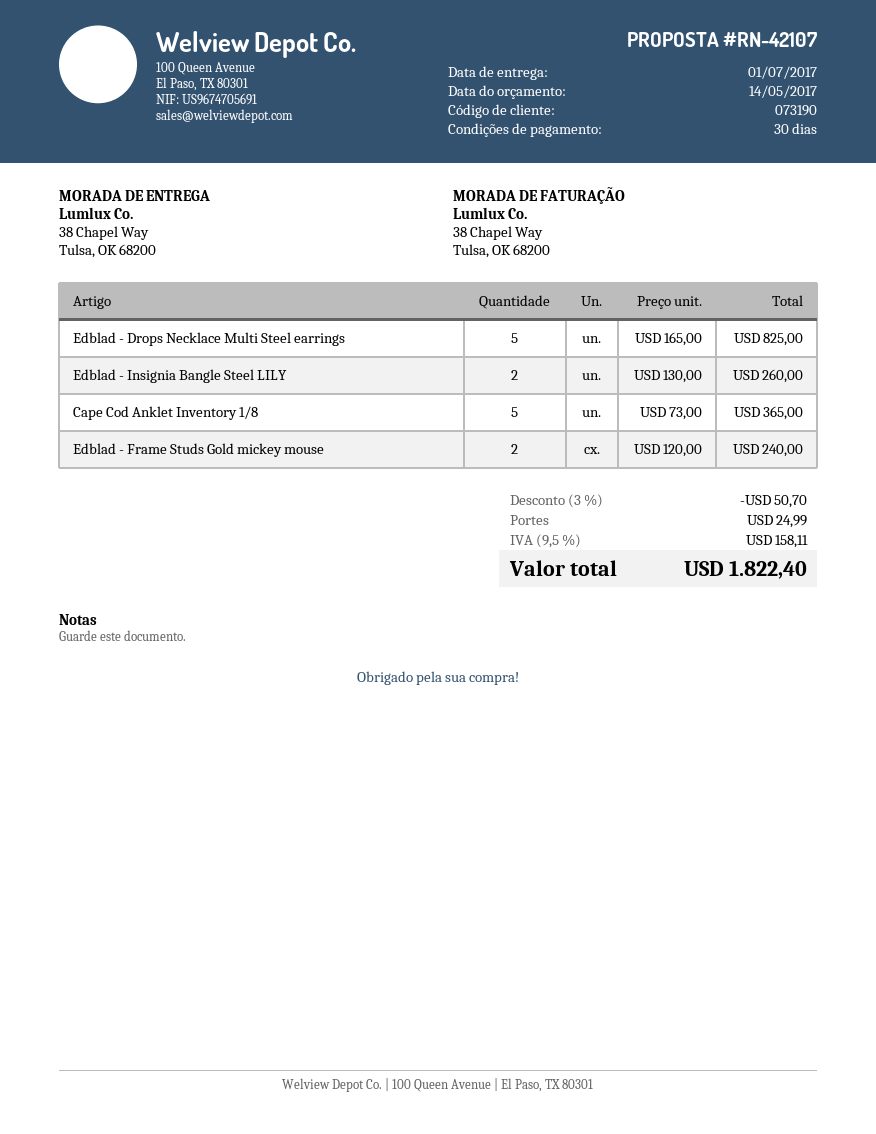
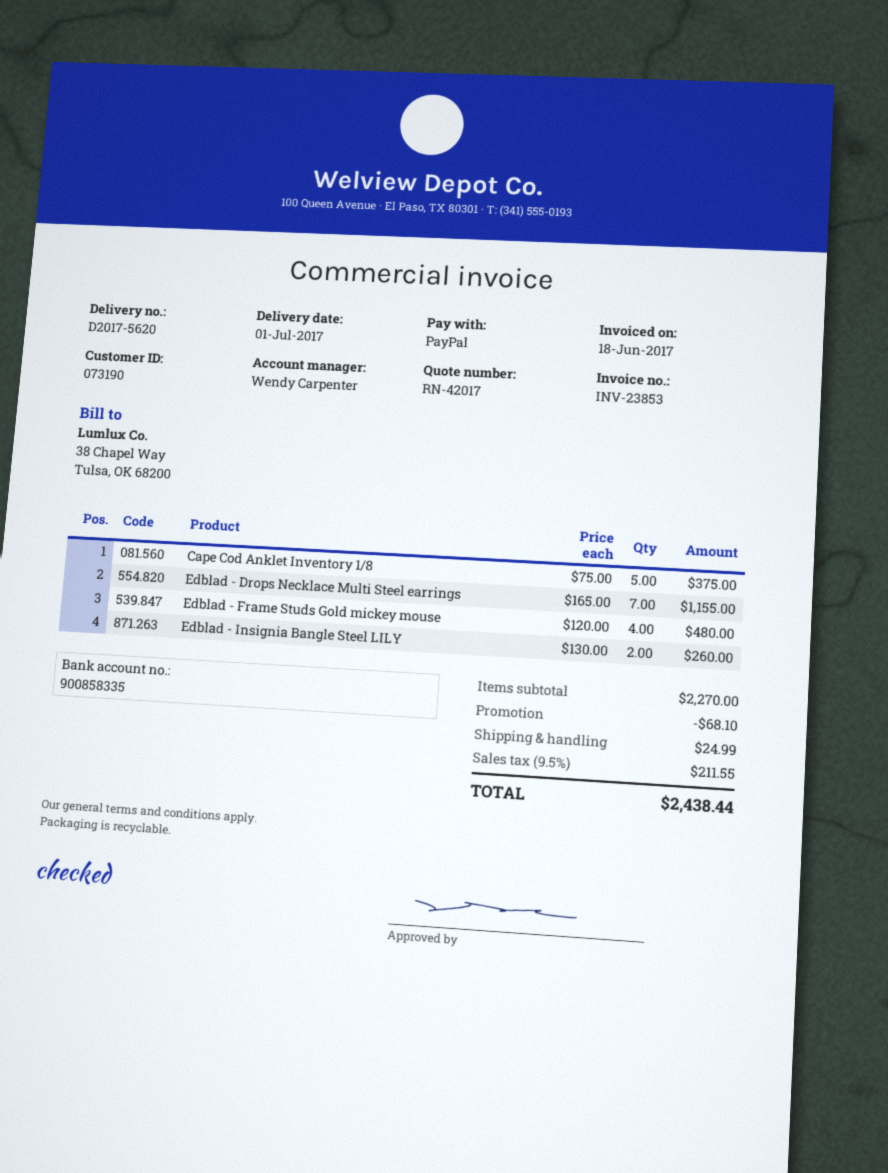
quote number: RN-42107 -> RN-42017
Edblad - Drops Necklace Multi Steel earrings: 5 x 165.00 = 825.00 -> 7 x 165.00 = 1155.00
Cape Cod Anklet Inventory 1/8: 5 x 73.00 = 365.00 -> 5 x 75.00 = 375.00
Edblad - Frame Studs Gold mickey mouse: 2 x 120.00 = 240.00 -> 4 x 120.00 = 480.00
discount: 50.70 -> 68.10
tax: 9.5% = 158.11 -> 9.5% = 211.55
total: 1822.40 -> 2438.44

